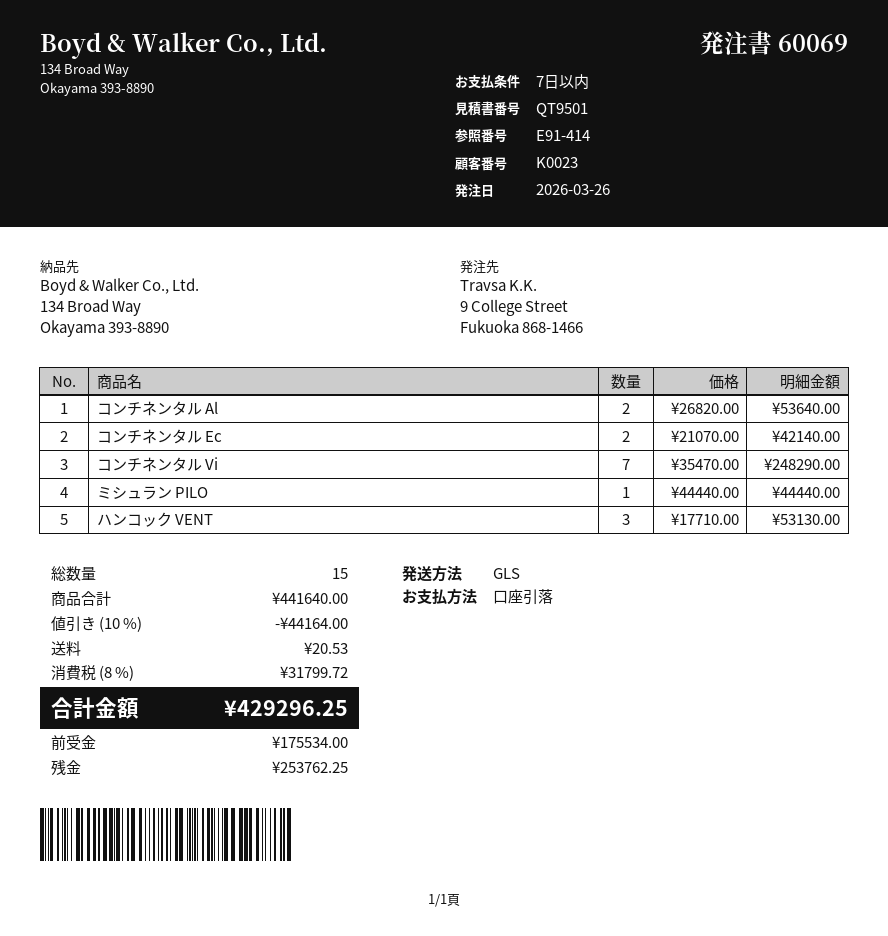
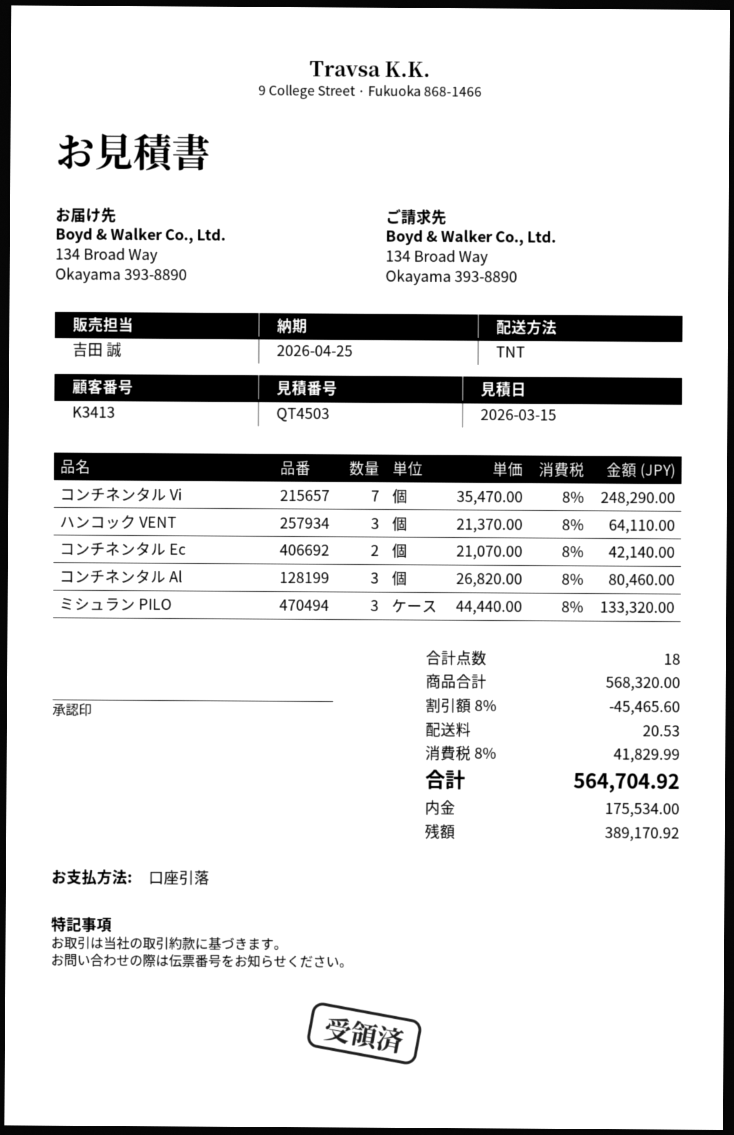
quote number: QT9501 -> QT4503
customer number: K0023 -> K3413
shipping method: GLS -> TNT
コンチネンタル Al: 2 x 26820.00 = 53640.00 -> 3 x 26820.00 = 80460.00
ミシュラン PILO: 1 x 44440.00 = 44440.00 -> 3 x 44440.00 = 133320.00
ハンコック VENT: 3 x 17710.00 = 53130.00 -> 3 x 21370.00 = 64110.00
total quantity: 15 -> 18
subtotal: 441640.00 -> 568320.00
discount: 10% = 44164.00 -> 8% = 45465.60
tax: 8% = 31799.72 -> 8% = 41829.99
total: 429296.25 -> 564704.92
balance: 253762.25 -> 389170.92

